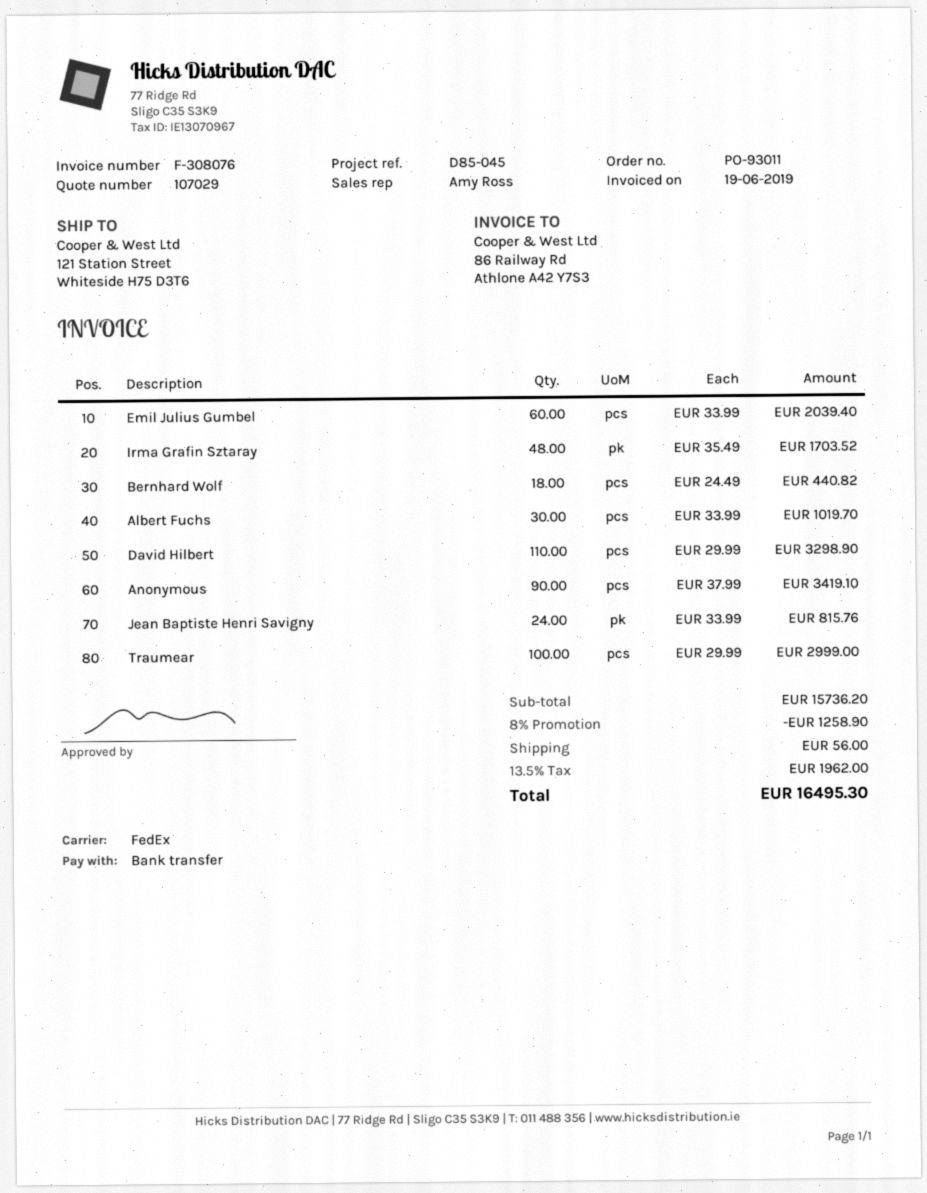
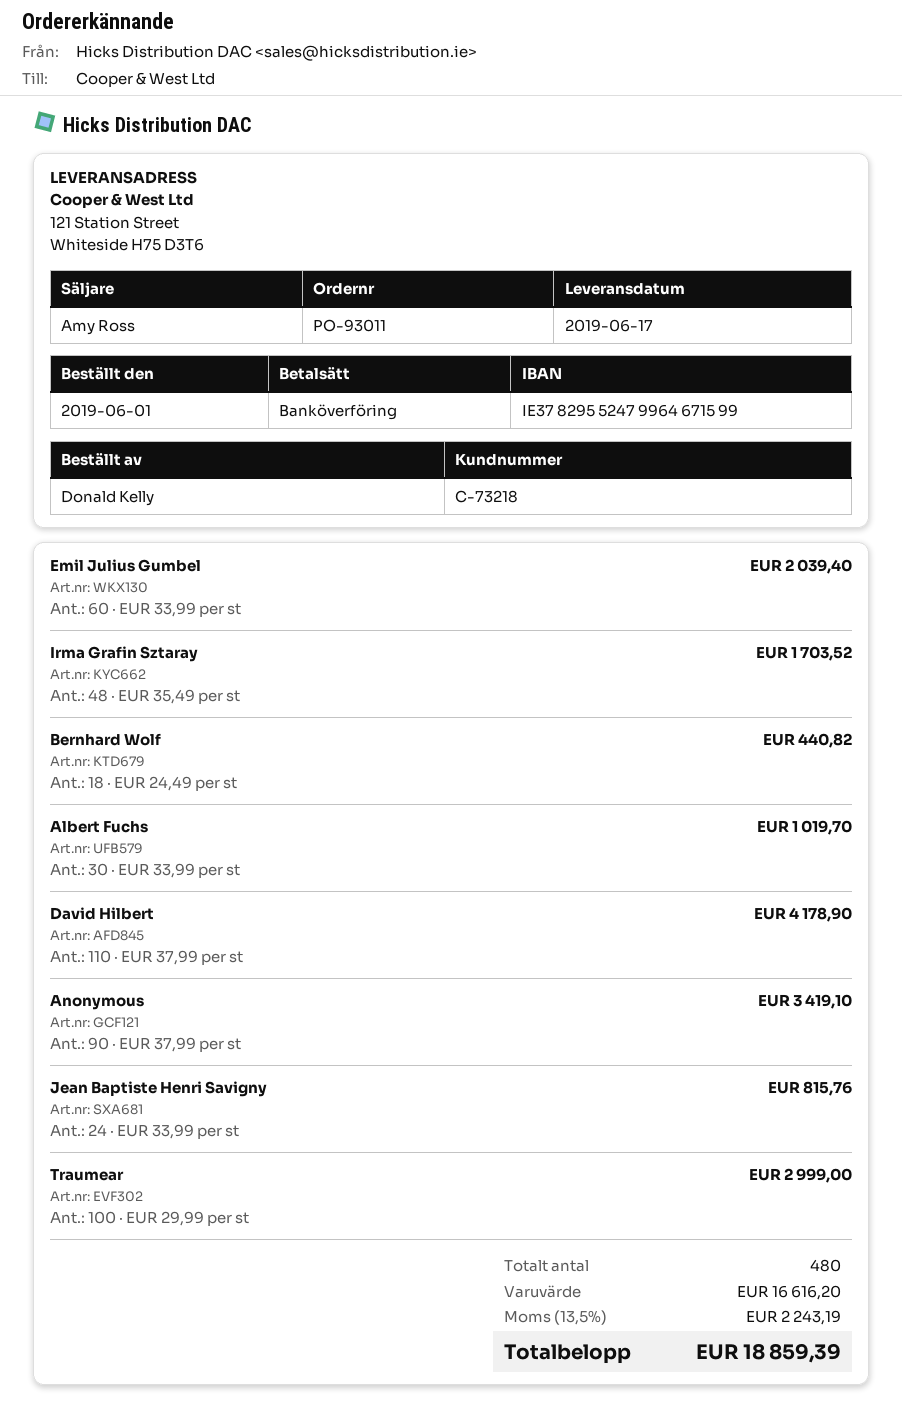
David Hilbert: 110 x 29.99 = 3298.90 -> 110 x 37.99 = 4178.90
subtotal: 15736.20 -> 16616.20
discount: 8% = 1258.90 -> none
shipping: 56.00 -> none
tax: 13.5% = 1962.00 -> 13.5% = 2243.19
total: 16495.30 -> 18859.39

